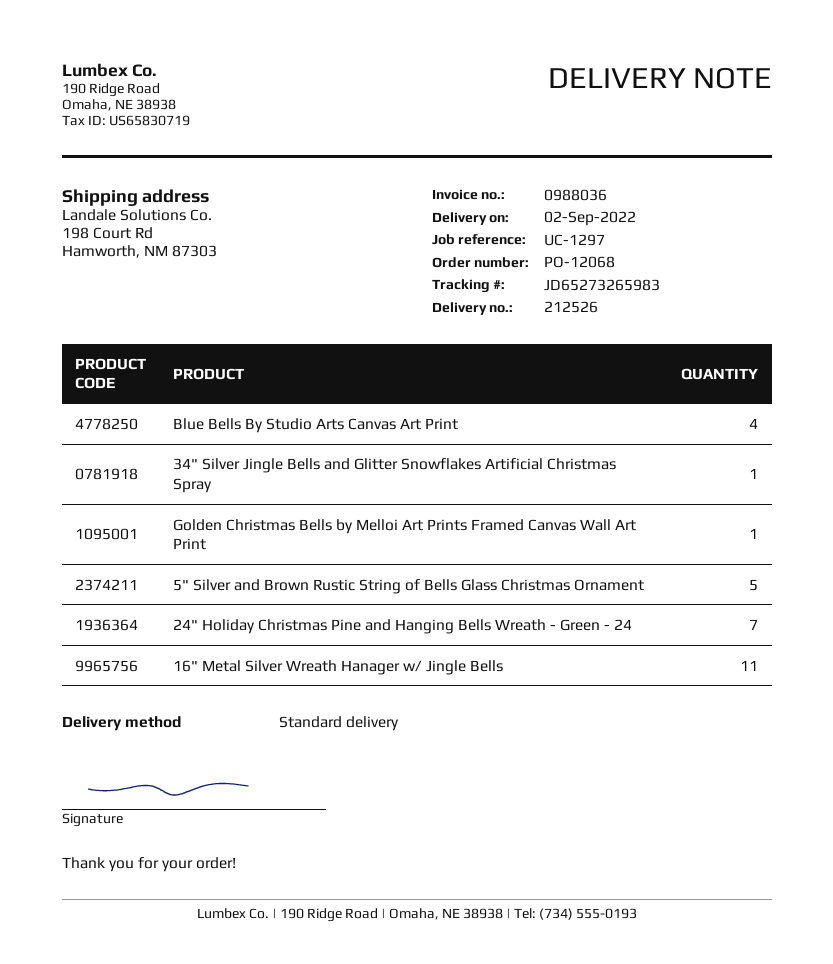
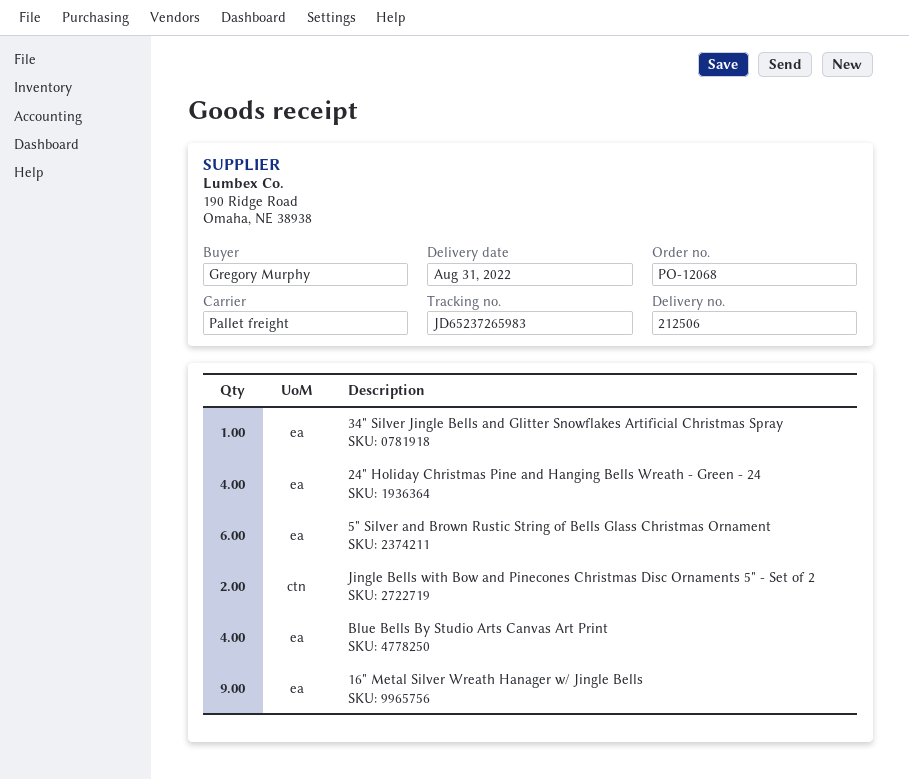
delivery note number: 212526 -> 212506
delivery date: 2022-09-02 -> 2022-08-31
shipping method: standard -> pallet freight
tracking number: JD65273265983 -> JD65237265983
Golden Christmas Bells by Melloi Art Prints Framed Canvas Wall Art Print: 1 -> none
5" Silver and Brown Rustic String of Bells Glass Christmas Ornament: 5 -> 6
24" Holiday Christmas Pine and Hanging Bells Wreath - Green - 24: 7 -> 4
16" Metal Silver Wreath Hanager w/ Jingle Bells: 11 -> 9
Jingle Bells with Bow and Pinecones Christmas Disc Ornaments 5" - Set of 2: none -> 2

